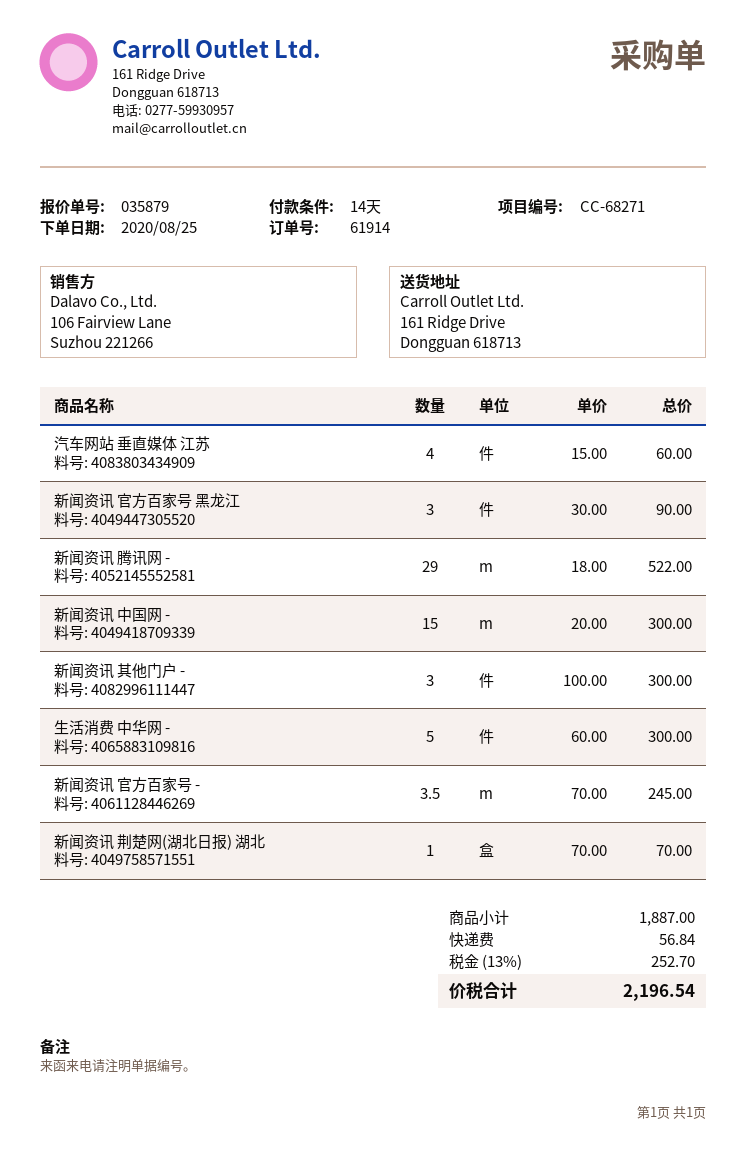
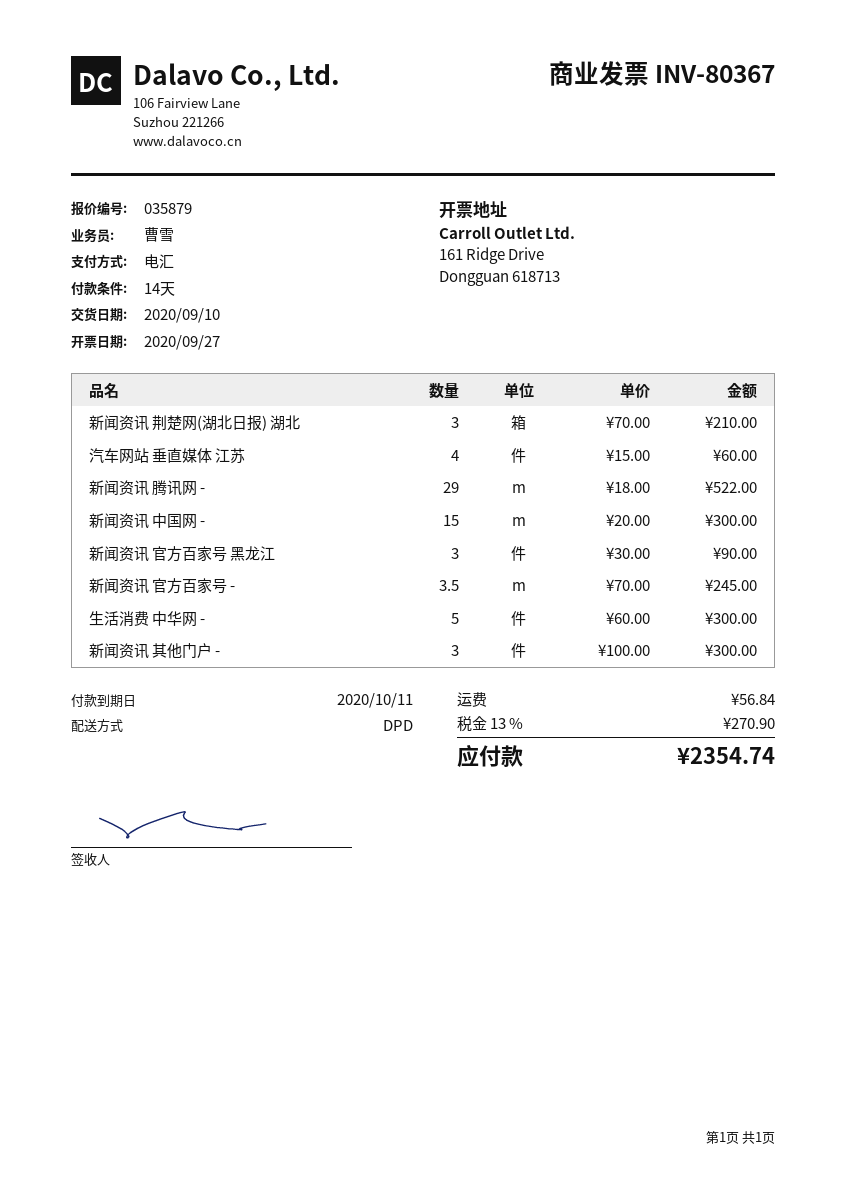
新闻资讯 荆楚网(湖北日报) 湖北: 1 x 70.00 = 70.00 -> 3 x 70.00 = 210.00
tax: 13% = 252.70 -> 13% = 270.90
total: 2196.54 -> 2354.74

